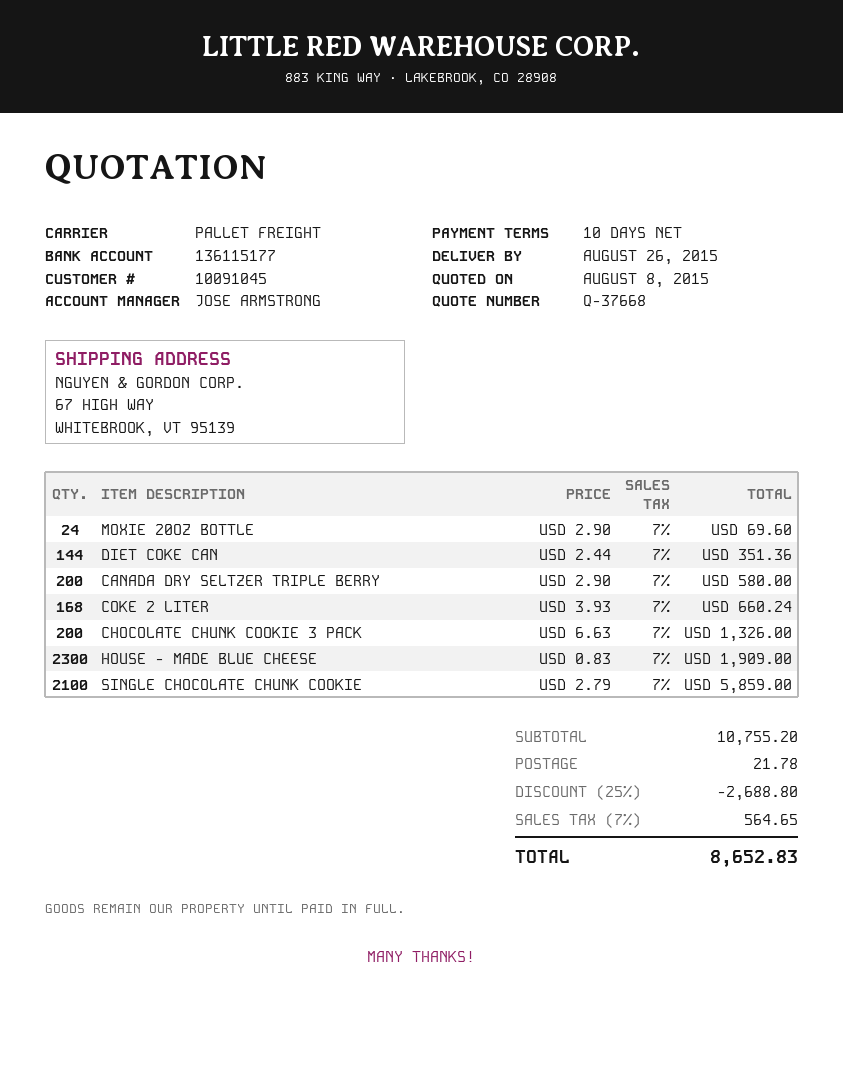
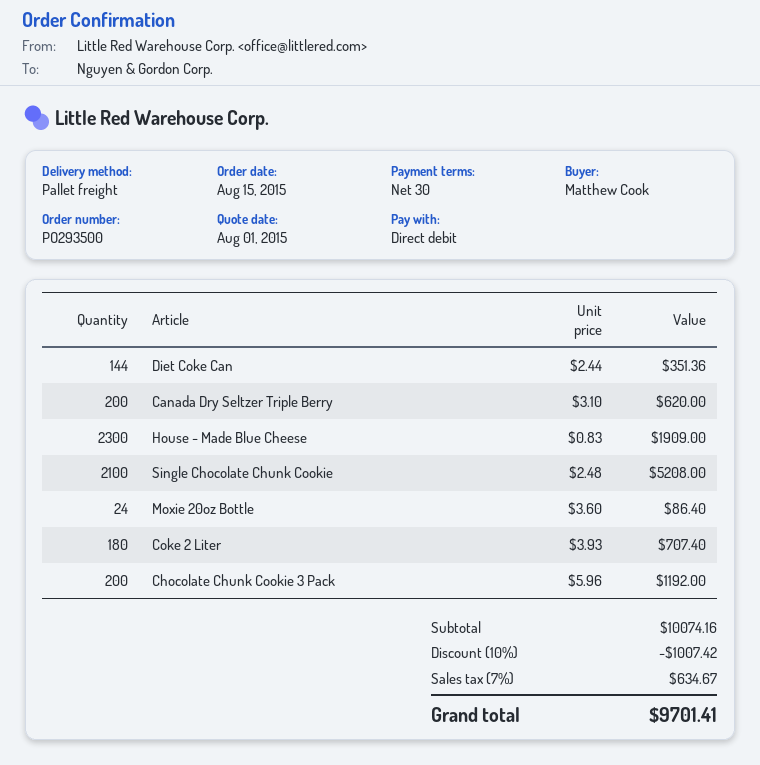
quote date: 2015-08-08 -> 2015-08-01
payment terms: 10 days -> 30 days
MOXIE 20OZ BOTTLE: 24 x 2.90 = 69.60 -> 24 x 3.60 = 86.40
CANADA DRY SELTZER TRIPLE BERRY: 200 x 2.90 = 580.00 -> 200 x 3.10 = 620.00
COKE 2 LITER: 168 x 3.93 = 660.24 -> 180 x 3.93 = 707.40
CHOCOLATE CHUNK COOKIE 3 PACK: 200 x 6.63 = 1326.00 -> 200 x 5.96 = 1192.00
SINGLE CHOCOLATE CHUNK COOKIE: 2100 x 2.79 = 5859.00 -> 2100 x 2.48 = 5208.00
subtotal: 10755.20 -> 10074.16
discount: 25% = 2688.80 -> 10% = 1007.42
shipping: 21.78 -> none
tax: 7% = 564.65 -> 7% = 634.67
total: 8652.83 -> 9701.41

